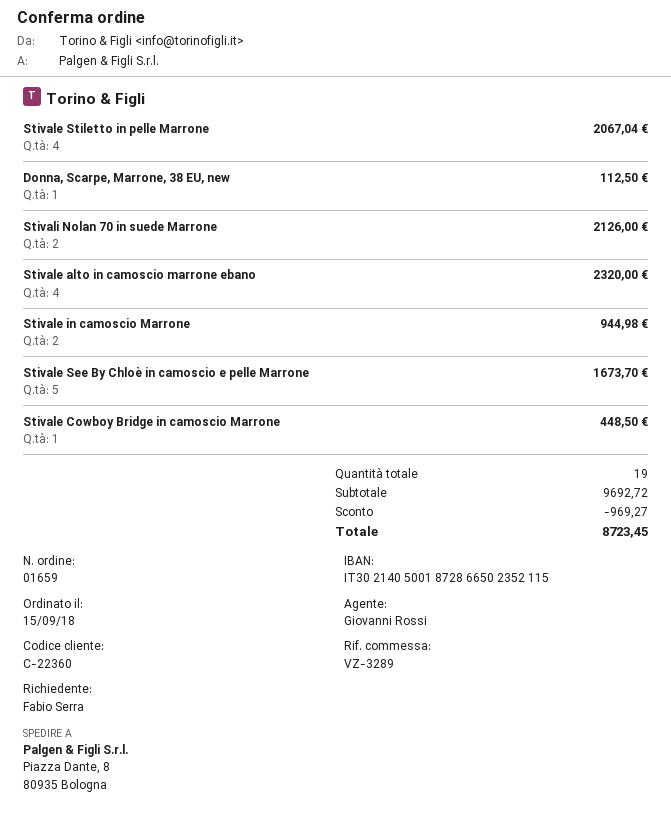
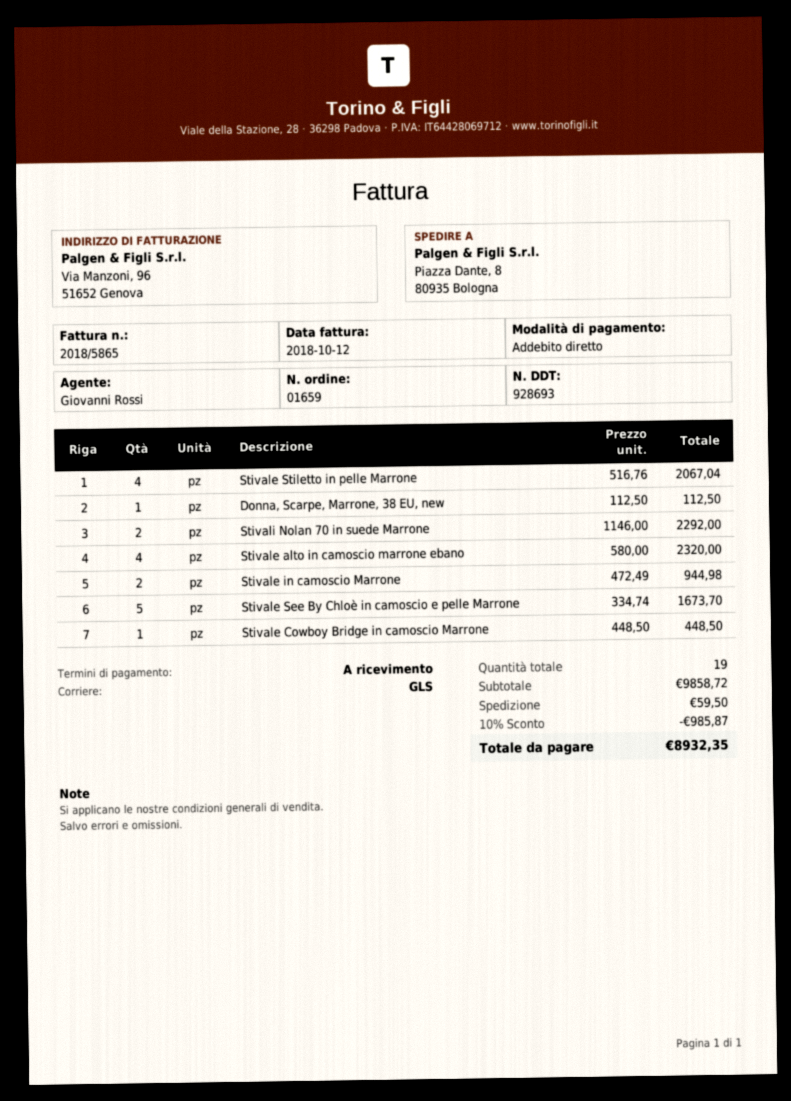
Stivali Nolan 70 in suede Marrone: 2 for 2126.00 -> 2 for 2292.00
subtotal: 9692.72 -> 9858.72
discount: 969.27 -> 985.87
shipping: none -> 59.50
total: 8723.45 -> 8932.35

